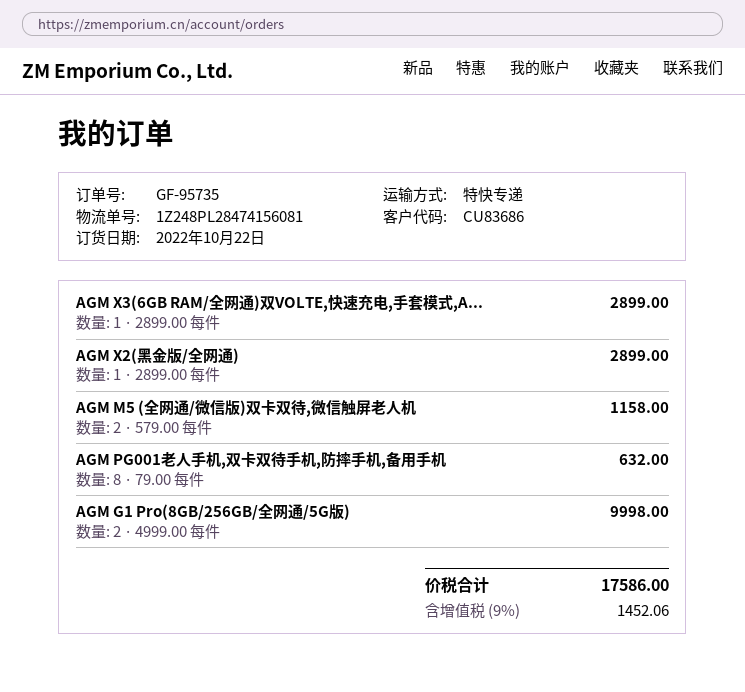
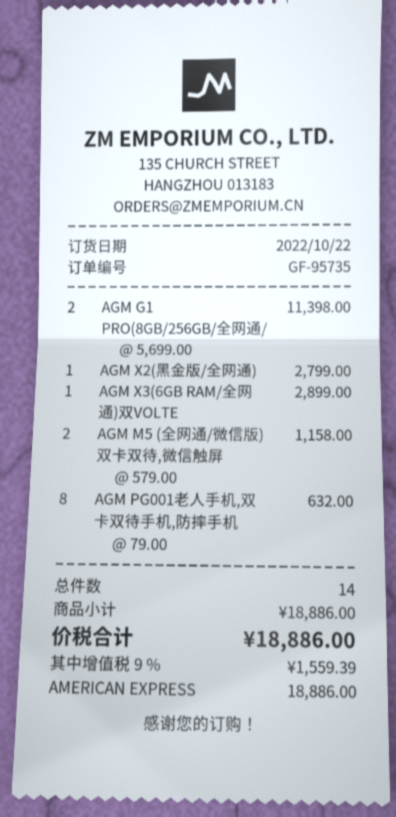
AGM X2(黑金版/全网通): 1 x 2899.00 = 2899.00 -> 1 x 2799.00 = 2799.00
AGM G1 Pro(8GB/256GB/全网通/5G版): 2 x 4999.00 = 9998.00 -> 2 x 5699.00 = 11398.00
tax: 9% = 1452.06 -> 9% = 1559.39
total: 17586.00 -> 18886.00

